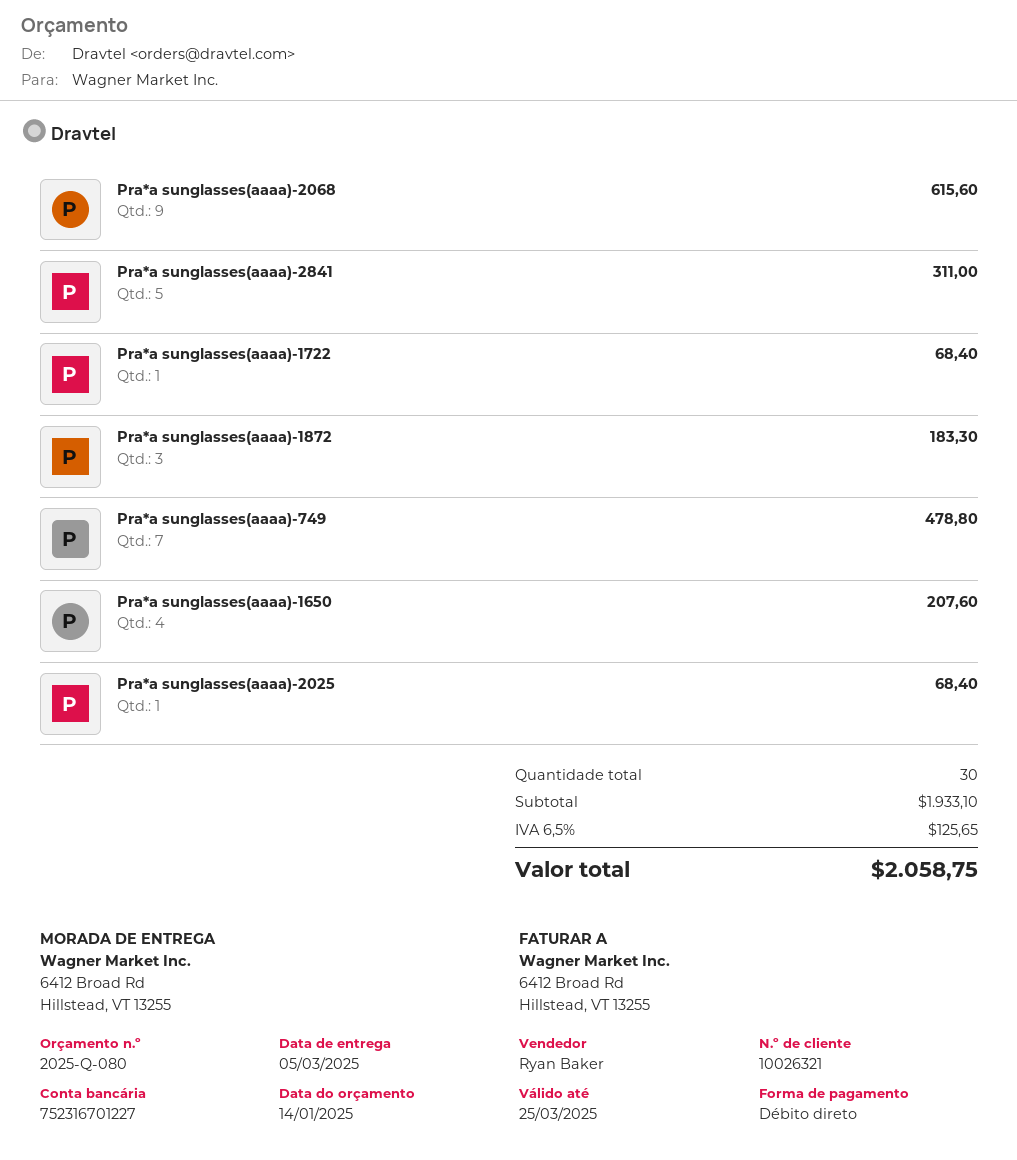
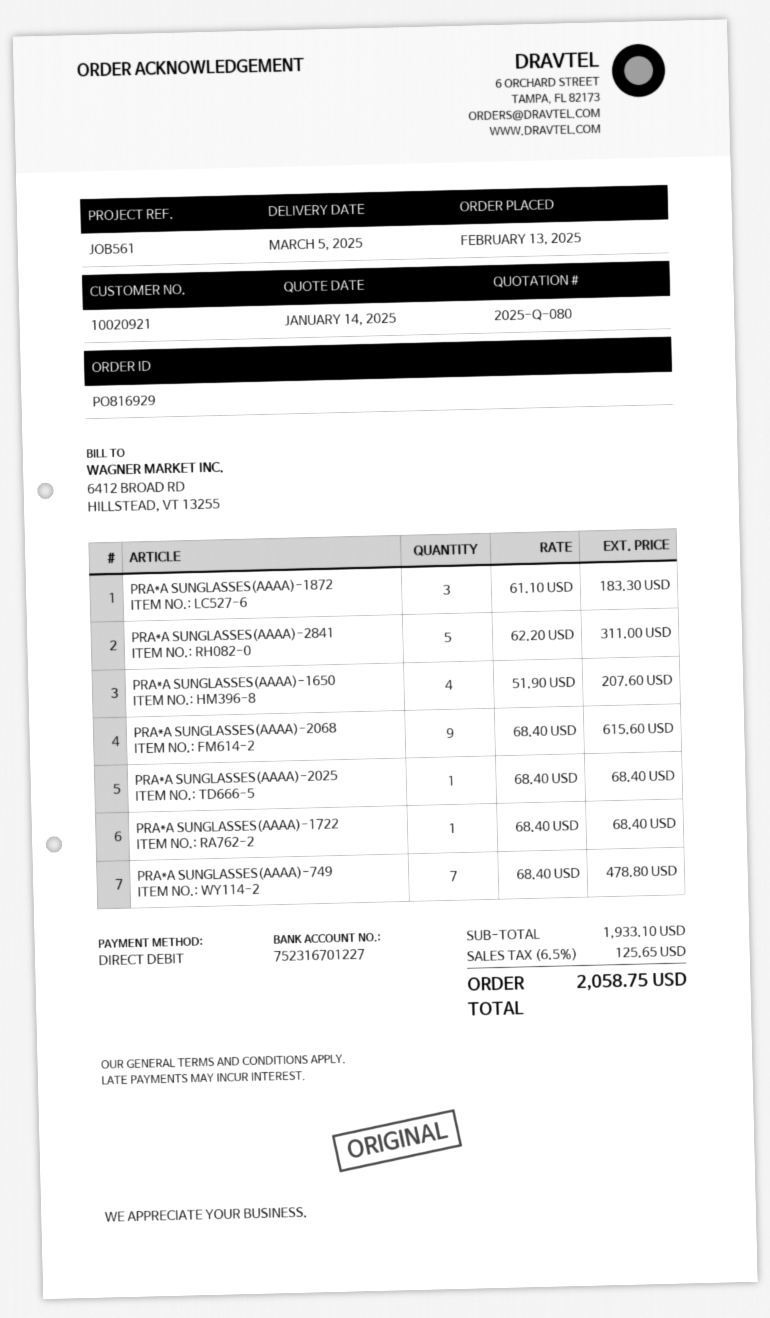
customer number: 10026321 -> 10020921

